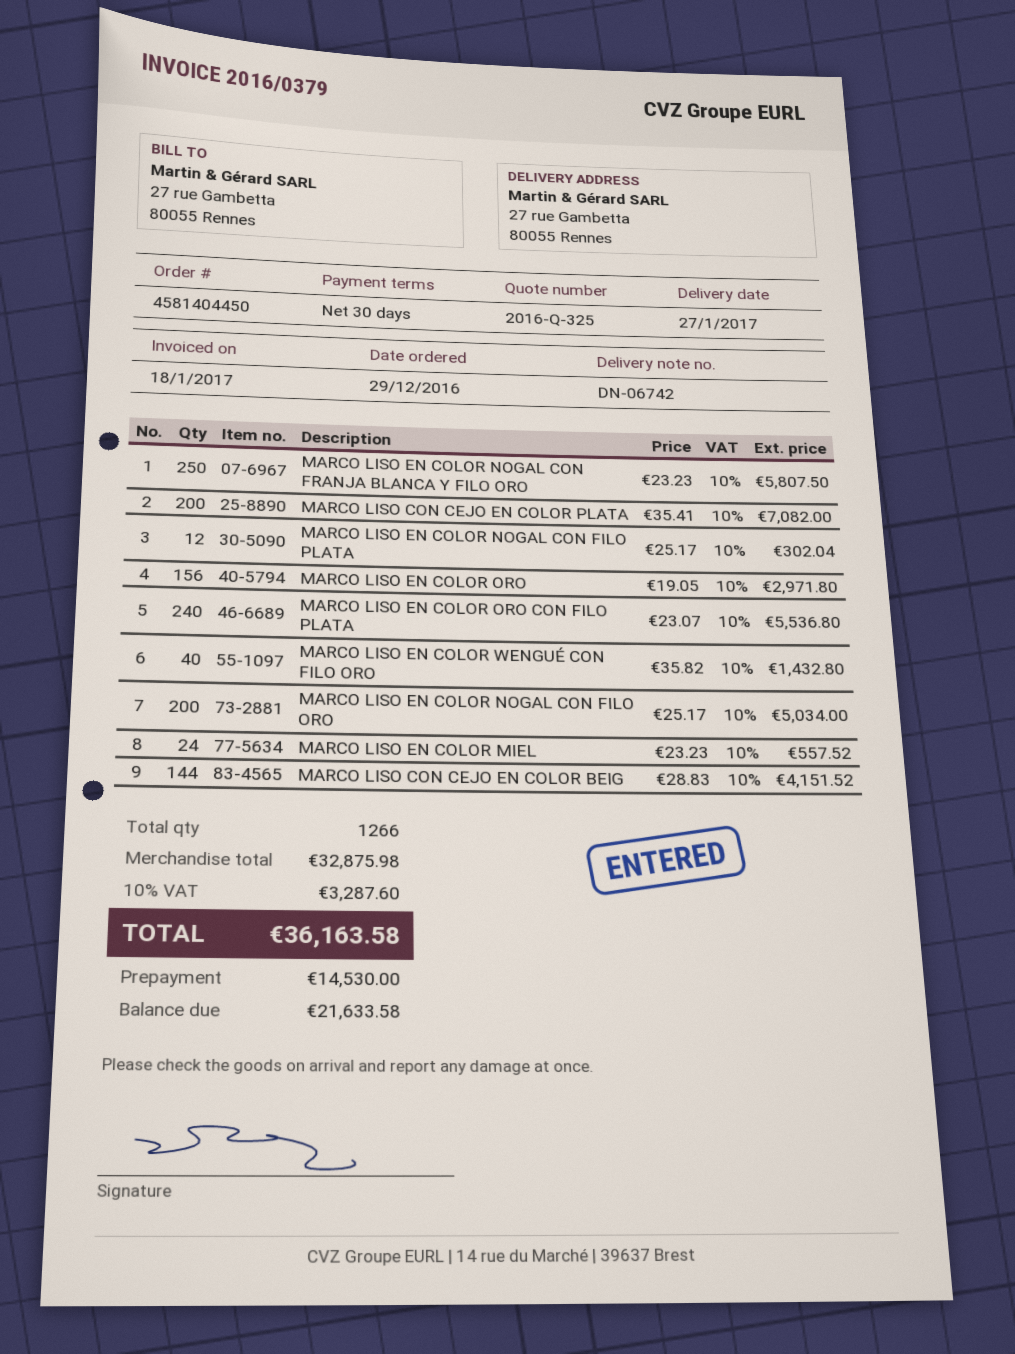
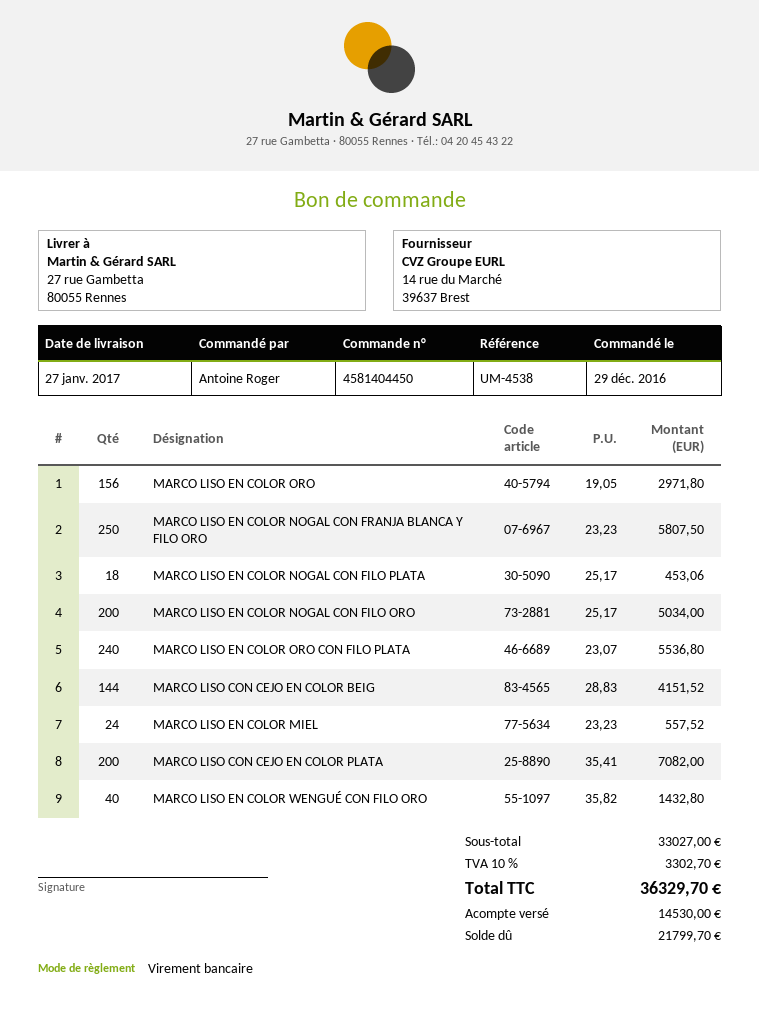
MARCO LISO EN COLOR NOGAL CON FILO PLATA: 12 x 25.17 = 302.04 -> 18 x 25.17 = 453.06
subtotal: 32875.98 -> 33027.00
tax: 10% = 3287.60 -> 10% = 3302.70
total: 36163.58 -> 36329.70
balance: 21633.58 -> 21799.70

